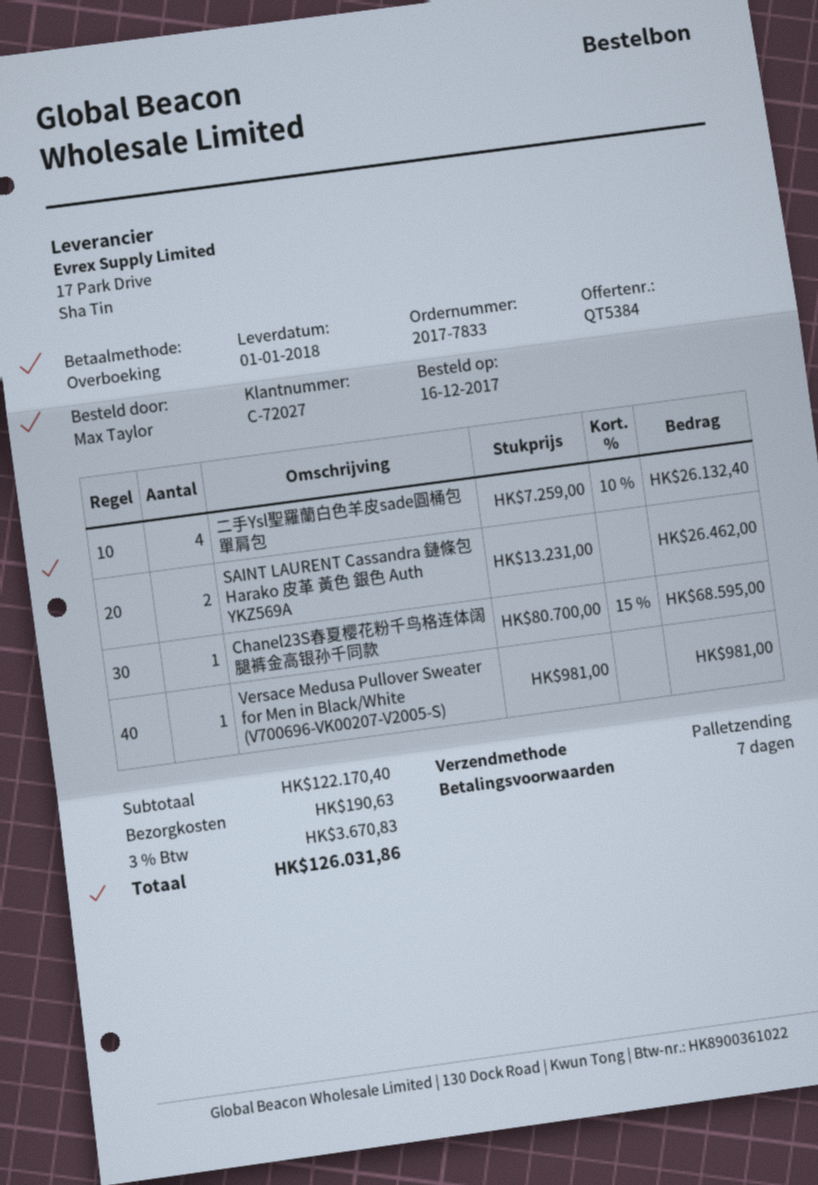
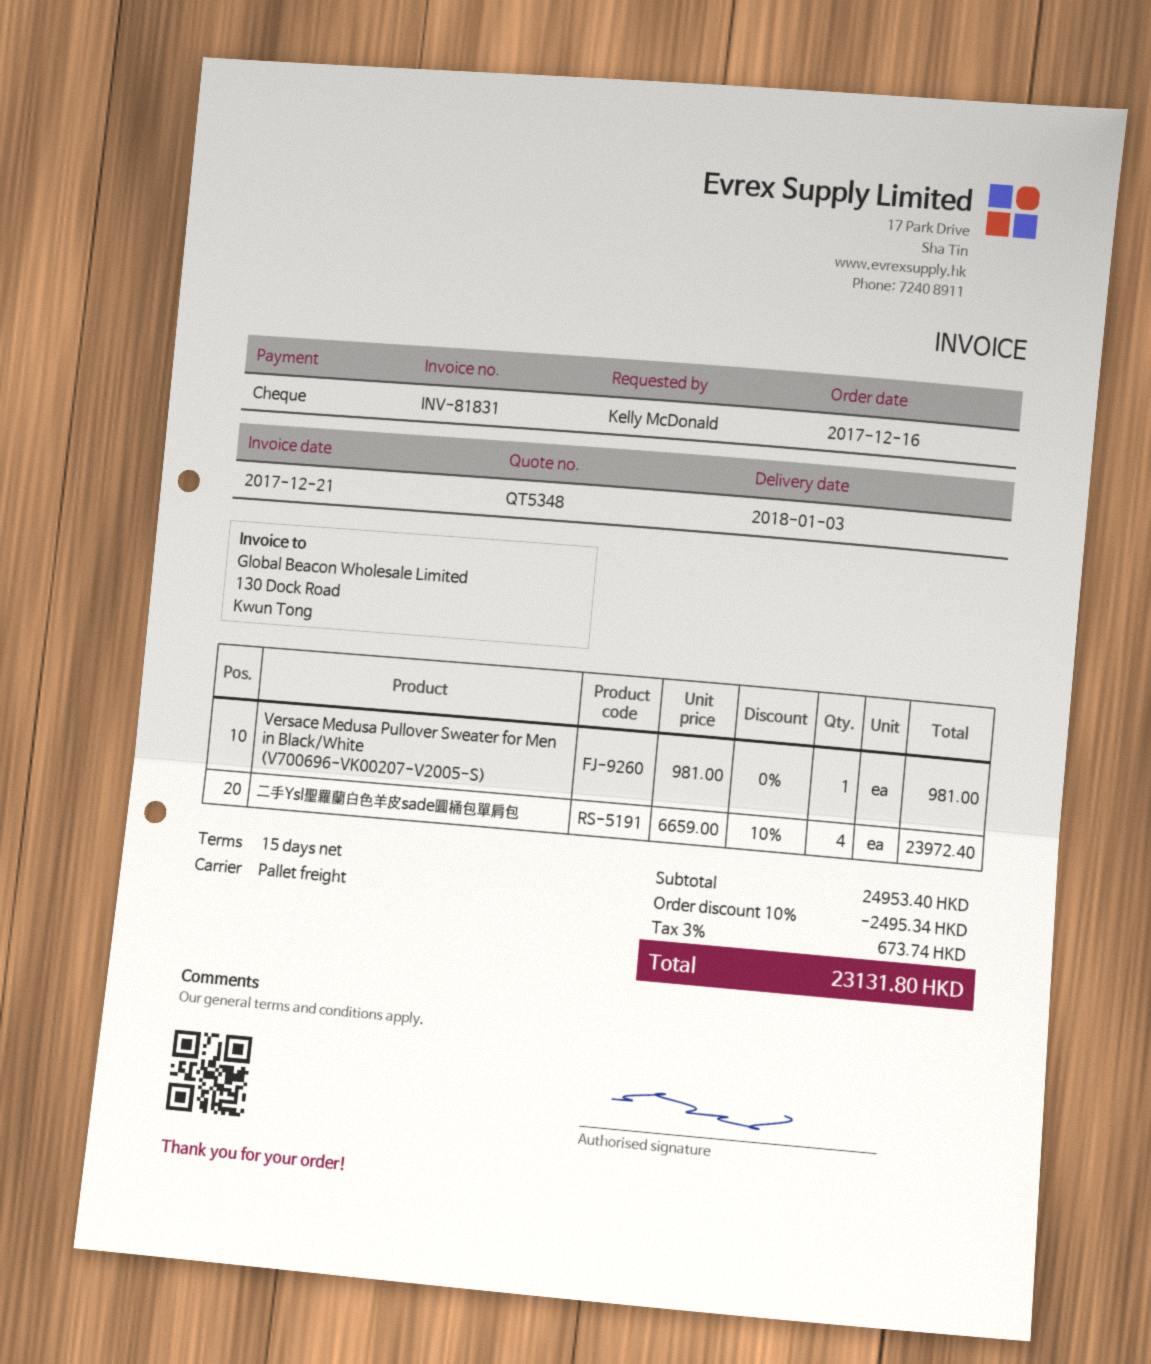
quote number: QT5384 -> QT5348
delivery date: 2018-01-01 -> 2018-01-03
payment terms: 7 days -> 15 days
ordered by: Max Taylor -> Kelly McDonald
payment method: bank transfer -> cheque
二手Ysl聖羅蘭白色羊皮sade圓桶包單肩包: 4 x 7259.00 - 10% = 26132.40 -> 4 x 6659.00 - 10% = 23972.40
SAINT LAURENT Cassandra 鏈條包 Harako 皮革 黃色 銀色 Auth YKZ569A: 2 x 13231.00 = 26462.00 -> none
Chanel23S春夏樱花粉千鸟格连体阔腿裤金高银孙千同款: 1 x 80700.00 - 15% = 68595.00 -> none
subtotal: 122170.40 -> 24953.40
discount: none -> 10% = 2495.34
shipping: 190.63 -> none
tax: 3% = 3670.83 -> 3% = 673.74
total: 126031.86 -> 23131.80

